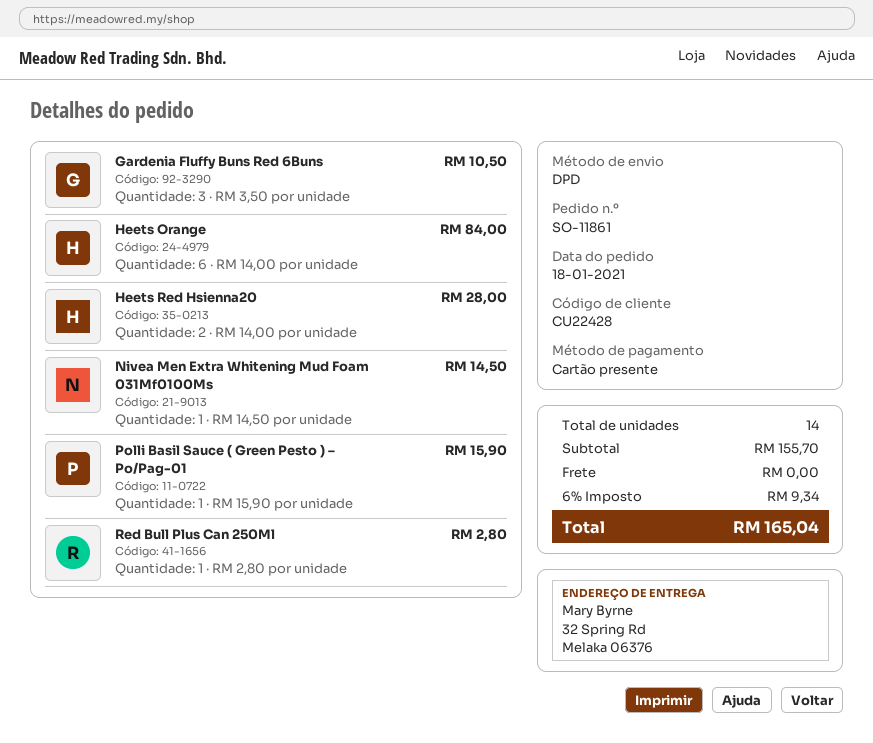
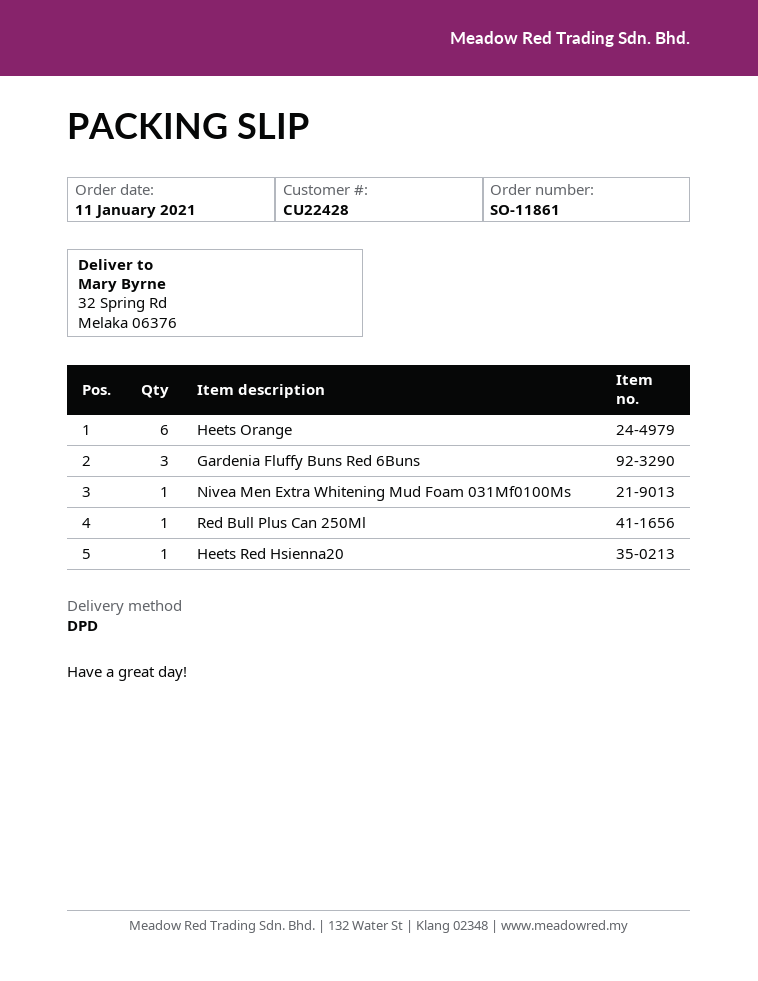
order date: 2021-01-18 -> 2021-01-11
Heets Red Hsienna20: 2 -> 1
Polli Basil Sauce ( Green Pesto ) – Po/Pag-01: 1 -> none

